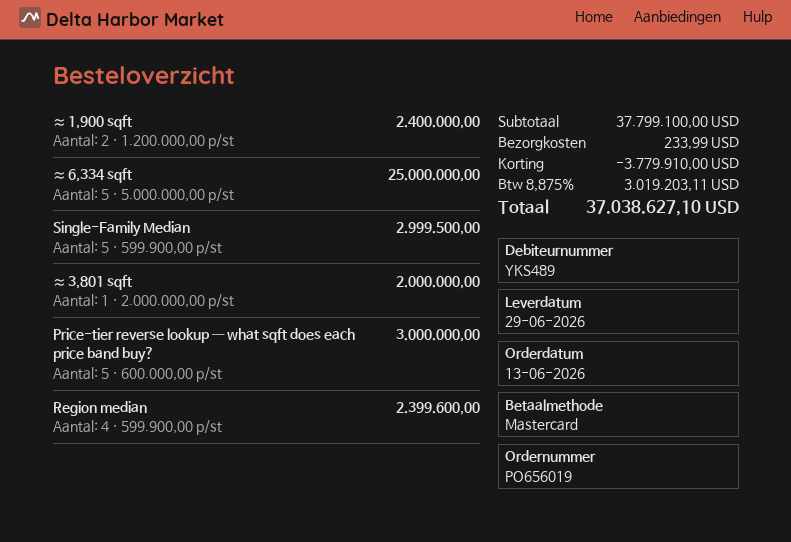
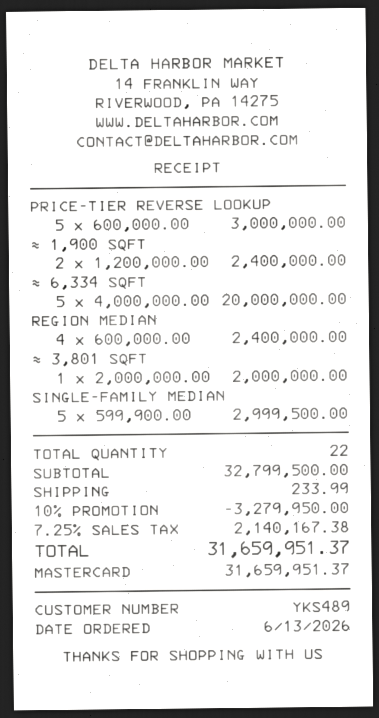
≈ 6,334 sqft: 5 x 5000000.00 = 25000000.00 -> 5 x 4000000.00 = 20000000.00
Region median: 4 x 599900.00 = 2399600.00 -> 4 x 600000.00 = 2400000.00
subtotal: 37799100.00 -> 32799500.00
discount: 3779910.00 -> 3279950.00
tax: 8.875% = 3019203.11 -> 7.25% = 2140167.38
total: 37038627.10 -> 31659951.37

